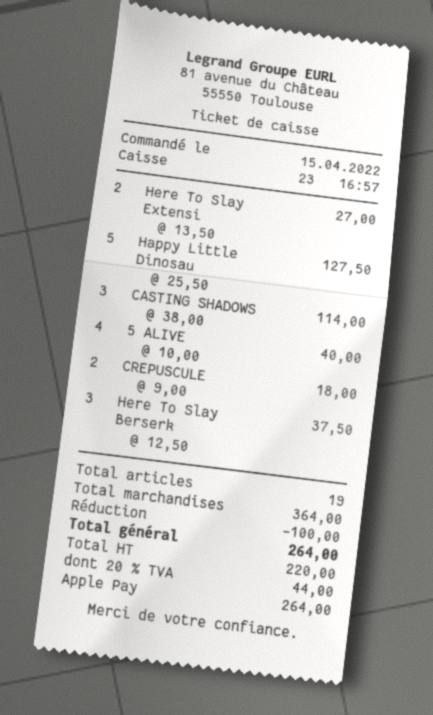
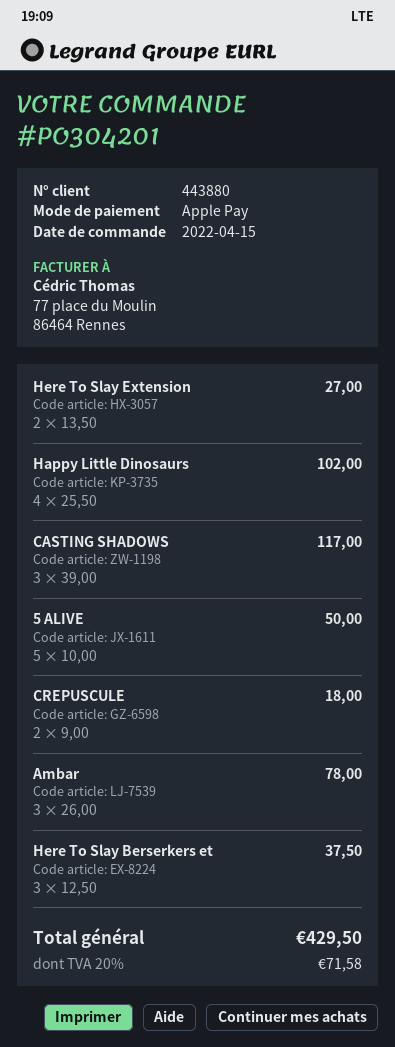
Happy Little Dinosau: 5 x 25.50 = 127.50 -> 4 x 25.50 = 102.00
CASTING SHADOWS: 3 x 38.00 = 114.00 -> 3 x 39.00 = 117.00
5 ALIVE: 4 x 10.00 = 40.00 -> 5 x 10.00 = 50.00
Ambar: none -> 3 x 26.00 = 78.00
discount: 100.00 -> none
tax: 20% = 44.00 -> 20% = 71.58
total: 264.00 -> 429.50

